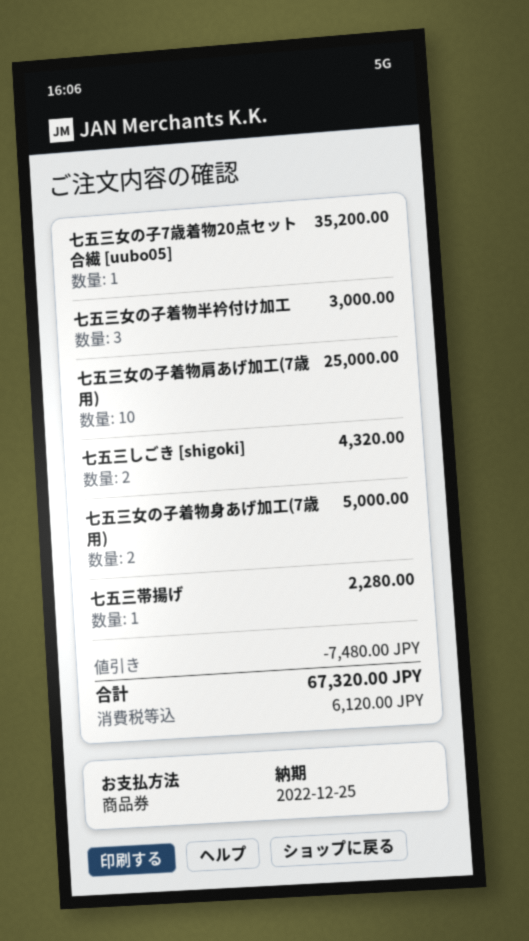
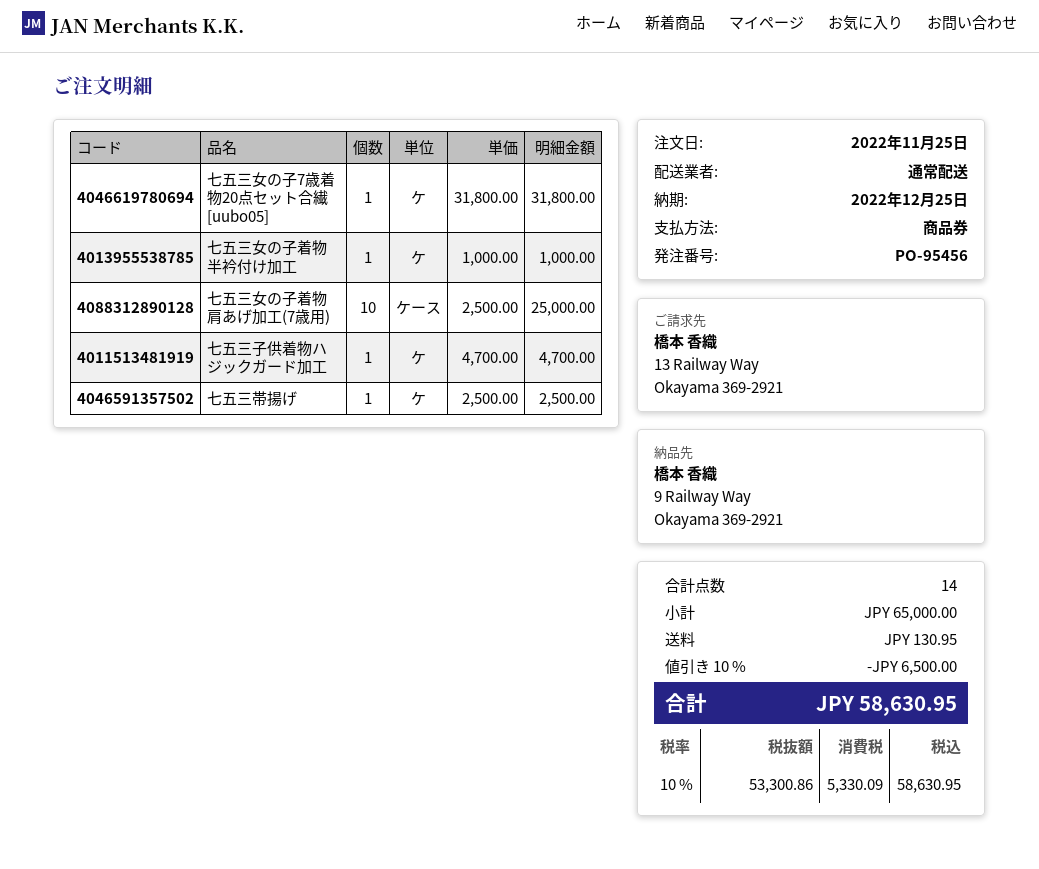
七五三女の子7歳着物20点セット合繊 [uubo05]: 1 for 35200.00 -> 1 for 31800.00
七五三女の子着物半衿付け加工: 3 for 3000.00 -> 1 for 1000.00
七五三しごき [shigoki]: 2 for 4320.00 -> none
七五三女の子着物身あげ加工(7歳用): 2 for 5000.00 -> none
七五三帯揚げ: 1 for 2280.00 -> 1 for 2500.00
七五三子供着物ハジックガード加工: none -> 1 for 4700.00
discount: 7480.00 -> 6500.00
shipping: none -> 130.95
tax: 6120.00 -> 5330.09
total: 67320.00 -> 58630.95

